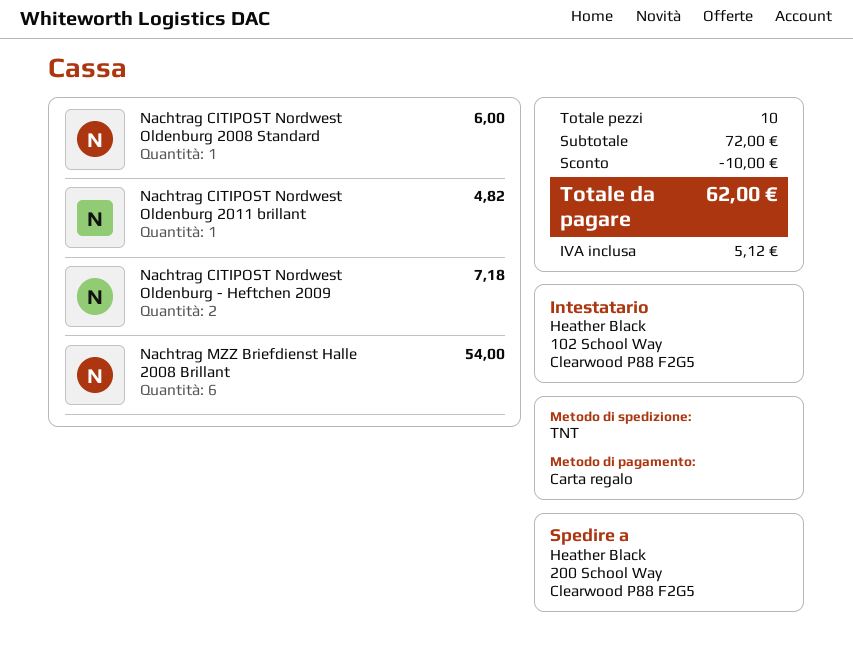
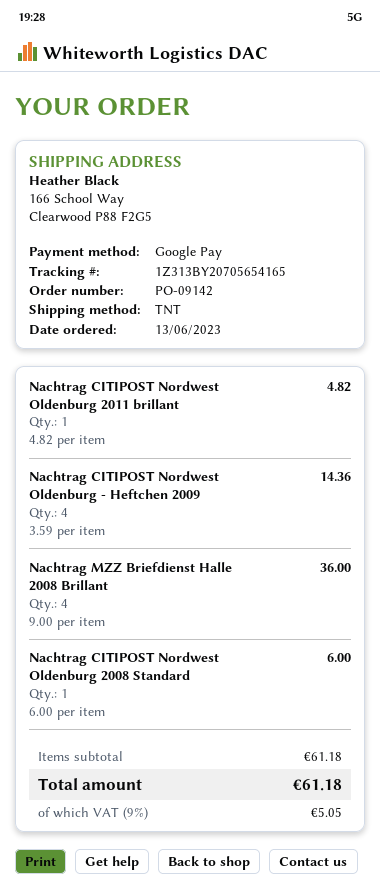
payment method: gift card -> Google Pay
ship to: 200 School Way, Clearwood P88 F2G5 -> 166 School Way, Clearwood P88 F2G5
Nachtrag CITIPOST Nordwest Oldenburg - Heftchen 2009: 2 for 7.18 -> 4 for 14.36
Nachtrag MZZ Briefdienst Halle 2008 Brillant: 6 for 54.00 -> 4 for 36.00
subtotal: 72.00 -> 61.18
discount: 10.00 -> none
tax: 5.12 -> 5.05
total: 62.00 -> 61.18

